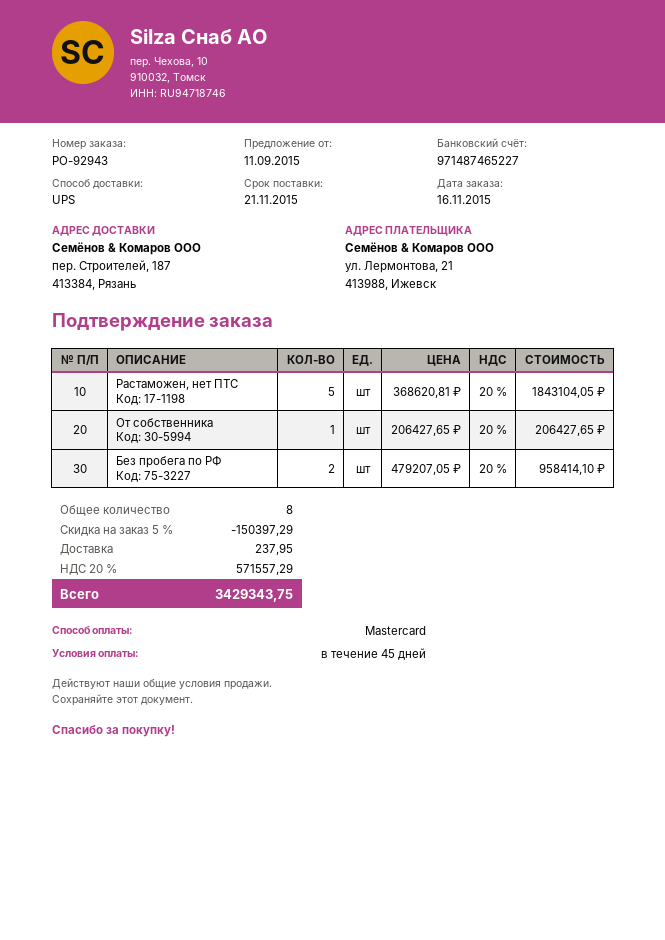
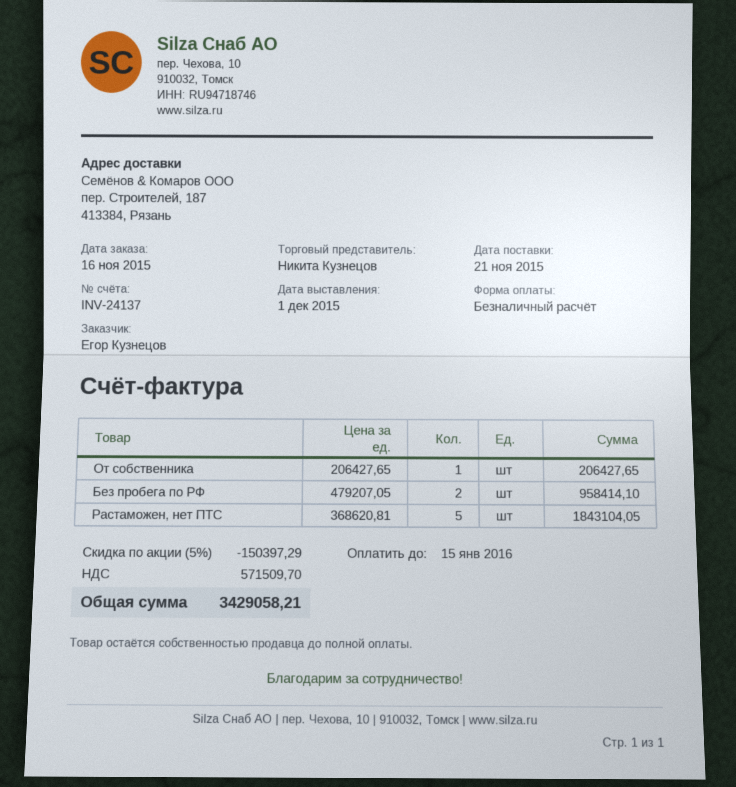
payment method: Mastercard -> bank transfer
shipping: 237.95 -> none
tax: 571557.29 -> 571509.70
total: 3429343.75 -> 3429058.21

